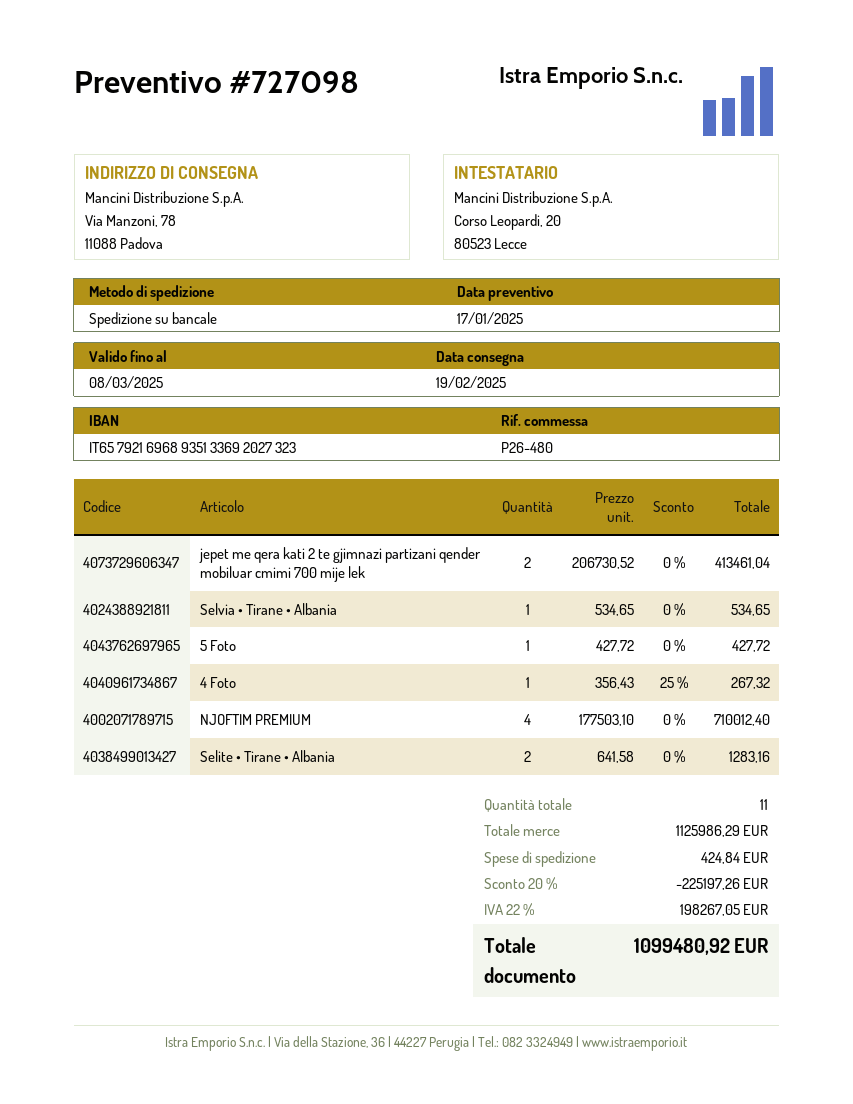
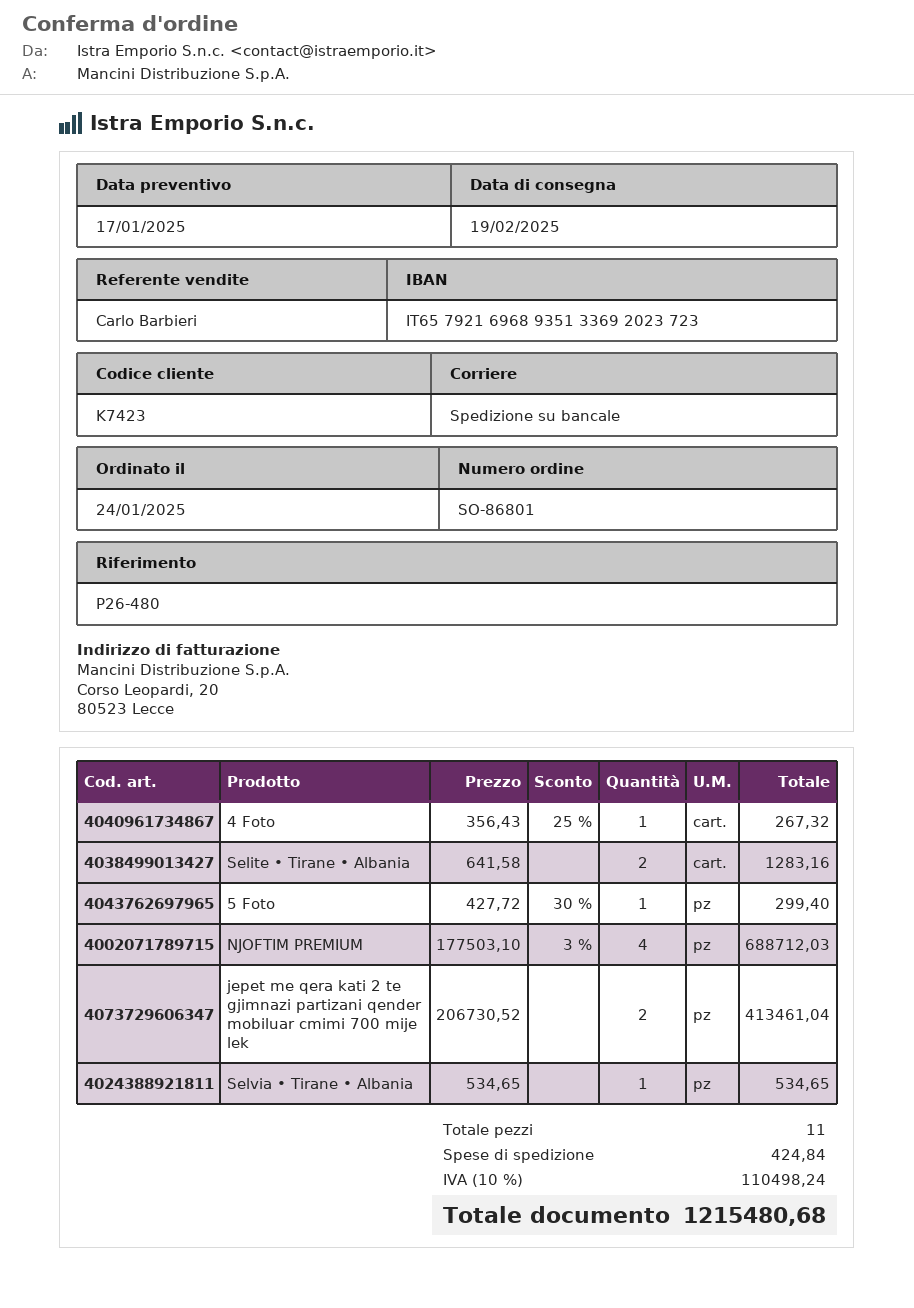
bank account: IT6579216968935133692027323 -> IT6579216968935133692023723
5 Foto: 1 x 427.72 = 427.72 -> 1 x 427.72 - 30% = 299.40
NJOFTIM PREMIUM: 4 x 177503.10 = 710012.40 -> 4 x 177503.10 - 3% = 688712.03
discount: 20% = 225197.26 -> none
tax: 22% = 198267.05 -> 10% = 110498.24
total: 1099480.92 -> 1215480.68

